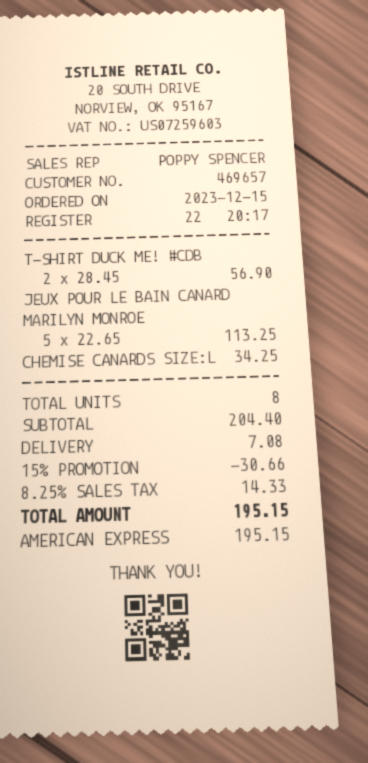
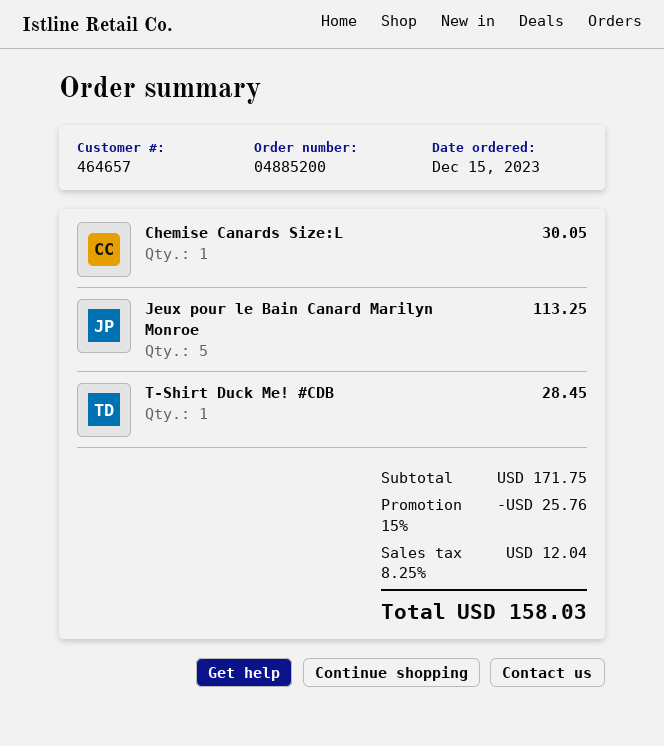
customer number: 469657 -> 464657
T-SHIRT DUCK ME! #CDB: 2 for 56.90 -> 1 for 28.45
CHEMISE CANARDS SIZE:L: 1 for 34.25 -> 1 for 30.05
subtotal: 204.40 -> 171.75
discount: 15% = 30.66 -> 15% = 25.76
shipping: 7.08 -> none
tax: 8.25% = 14.33 -> 8.25% = 12.04
total: 195.15 -> 158.03

